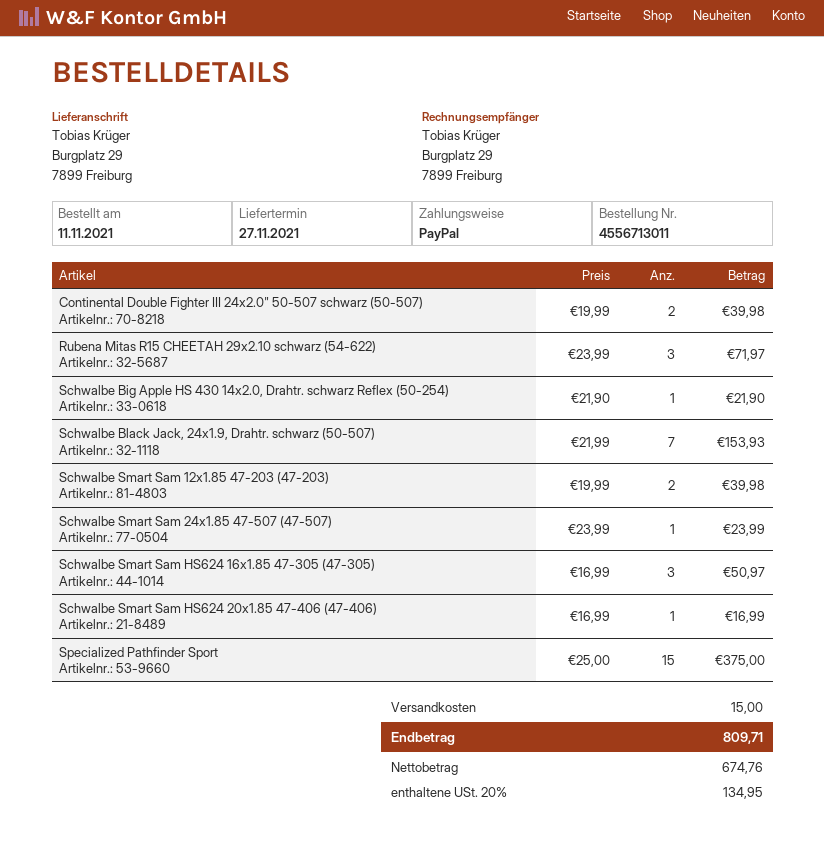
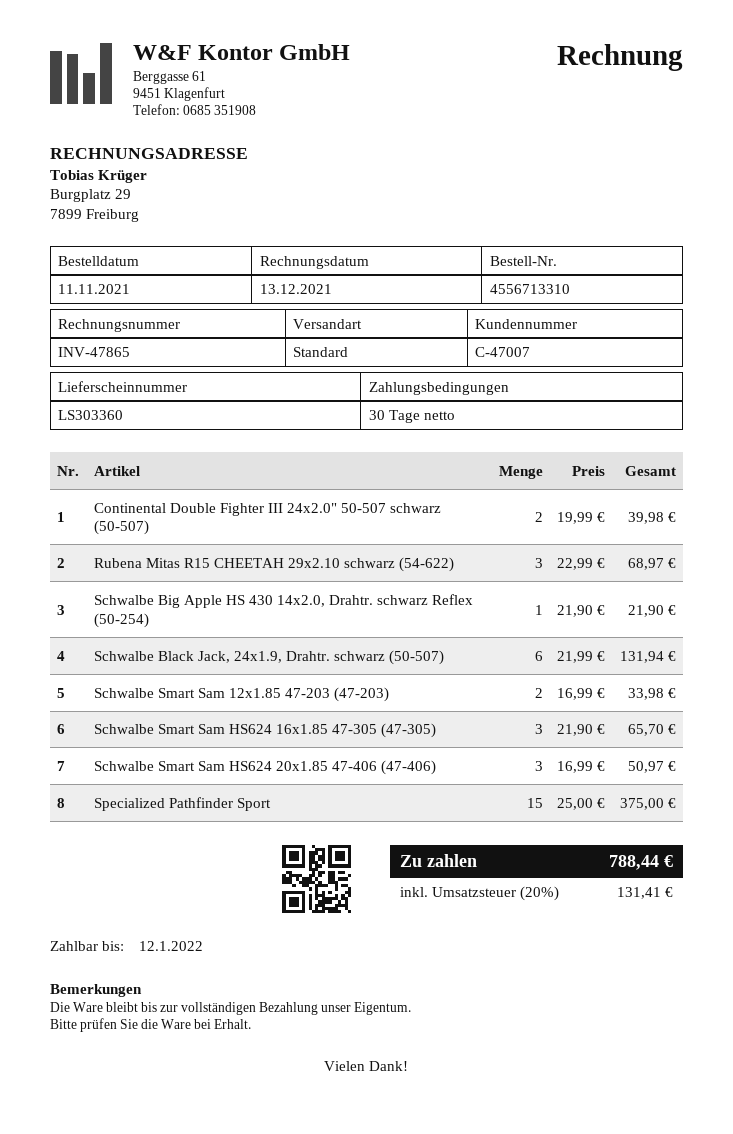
order number: 4556713011 -> 4556713310
Rubena Mitas R15 CHEETAH 29x2.10 schwarz (54-622): 3 x 23.99 = 71.97 -> 3 x 22.99 = 68.97
Schwalbe Black Jack, 24x1.9, Drahtr. schwarz (50-507): 7 x 21.99 = 153.93 -> 6 x 21.99 = 131.94
Schwalbe Smart Sam 12x1.85 47-203 (47-203): 2 x 19.99 = 39.98 -> 2 x 16.99 = 33.98
Schwalbe Smart Sam 24x1.85 47-507 (47-507): 1 x 23.99 = 23.99 -> none
Schwalbe Smart Sam HS624 16x1.85 47-305 (47-305): 3 x 16.99 = 50.97 -> 3 x 21.90 = 65.70
Schwalbe Smart Sam HS624 20x1.85 47-406 (47-406): 1 x 16.99 = 16.99 -> 3 x 16.99 = 50.97
shipping: 15.00 -> none
tax: 20% = 134.95 -> 20% = 131.41
total: 809.71 -> 788.44

